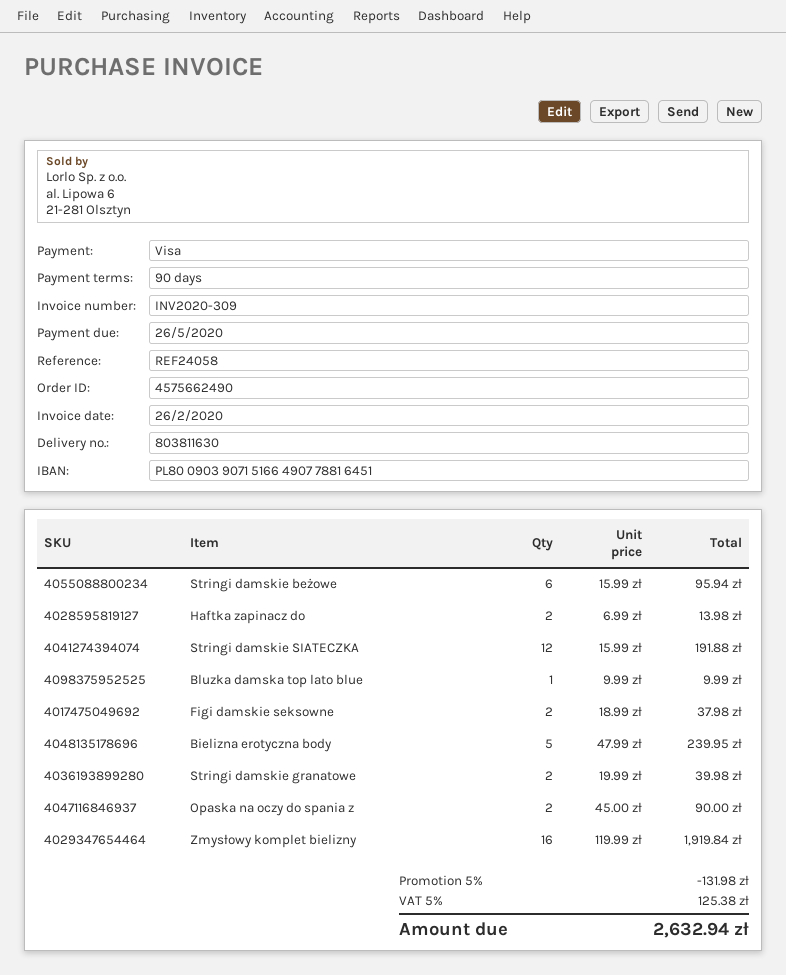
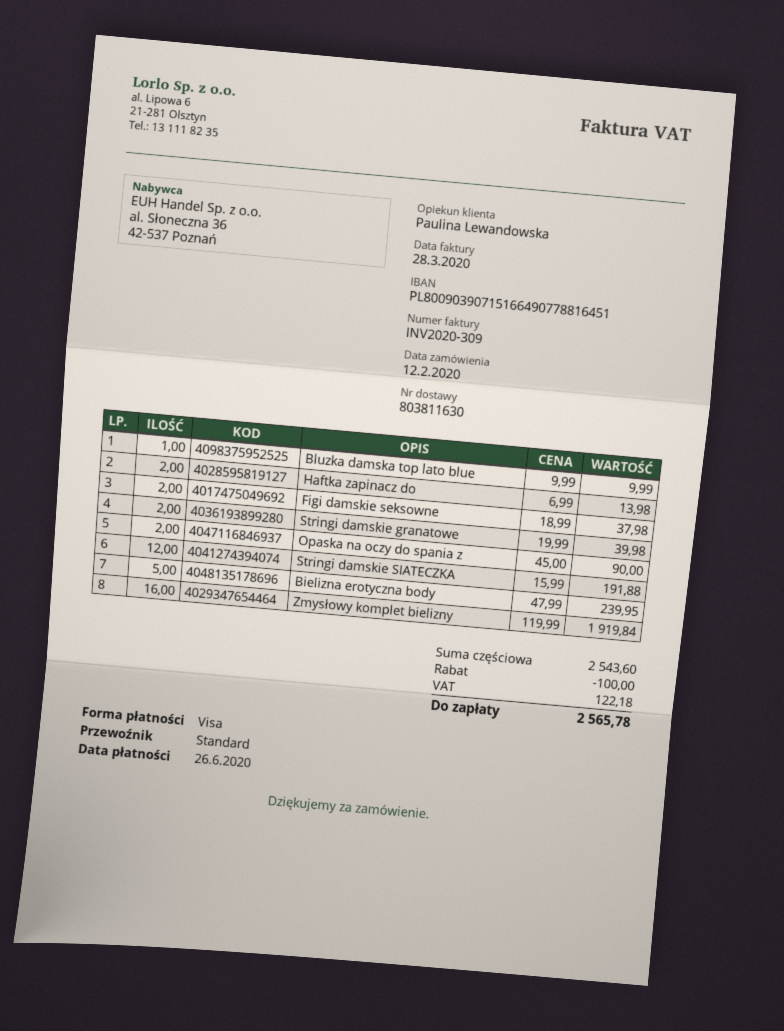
invoice date: 2020-02-26 -> 2020-03-28
due date: 2020-05-26 -> 2020-06-26
Stringi damskie beżowe: 6 x 15.99 = 95.94 -> none
discount: 131.98 -> 100.00
tax: 125.38 -> 122.18
total: 2632.94 -> 2565.78

